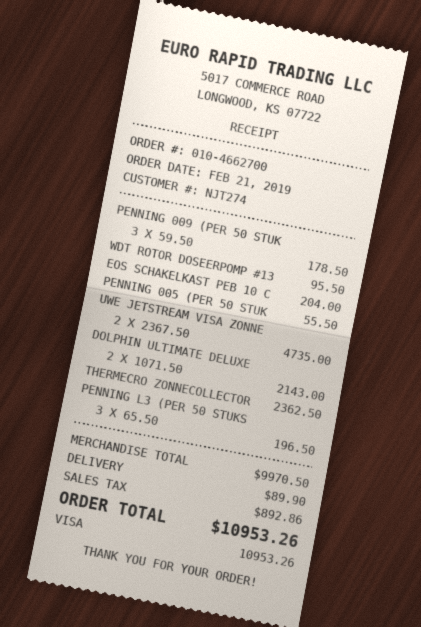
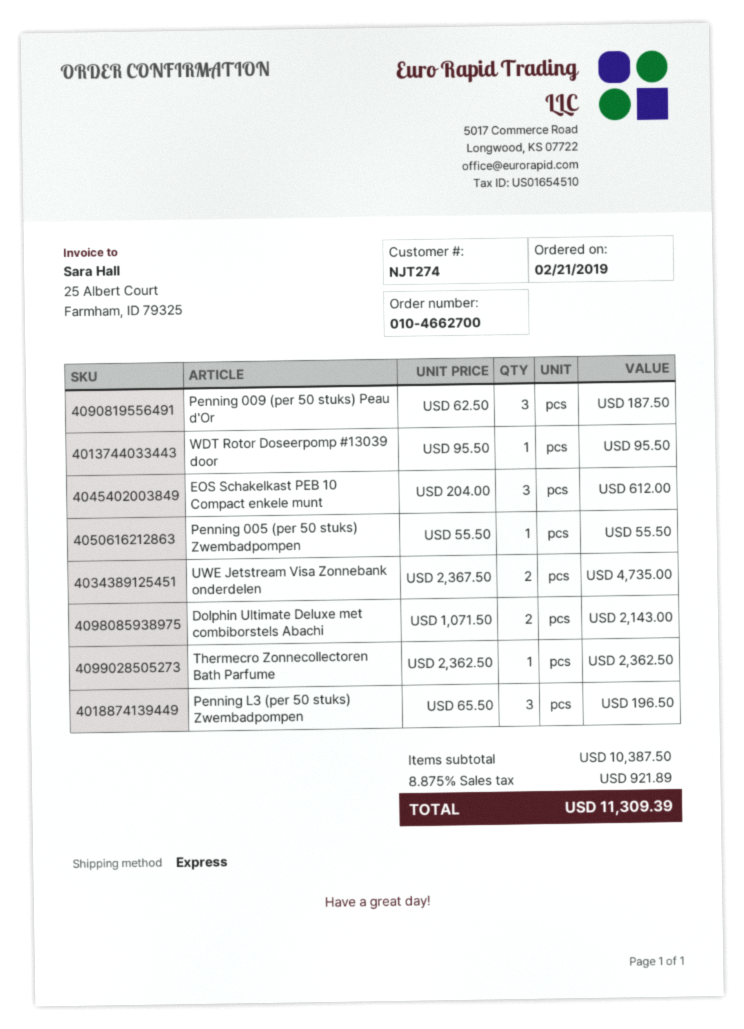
PENNING 009 (PER 50 STUK: 3 x 59.50 = 178.50 -> 3 x 62.50 = 187.50
EOS SCHAKELKAST PEB 10 C: 1 x 204.00 = 204.00 -> 3 x 204.00 = 612.00
subtotal: 9970.50 -> 10387.50
shipping: 89.90 -> none
tax: 892.86 -> 921.89
total: 10953.26 -> 11309.39

